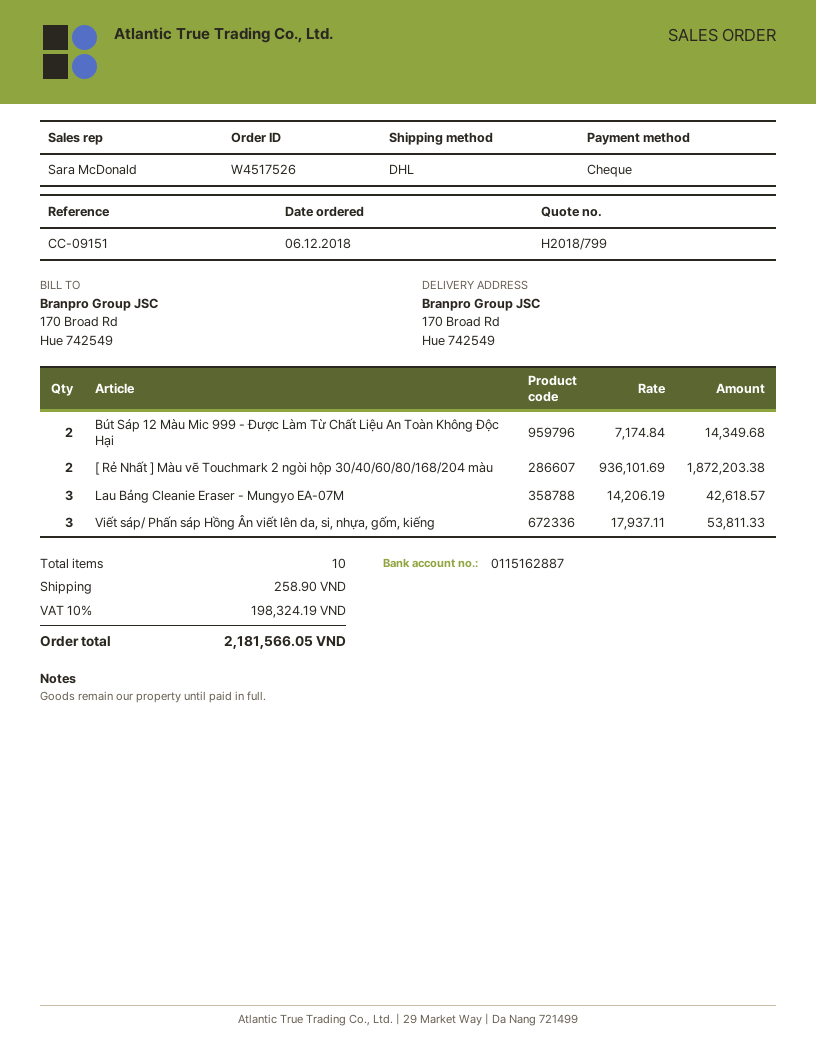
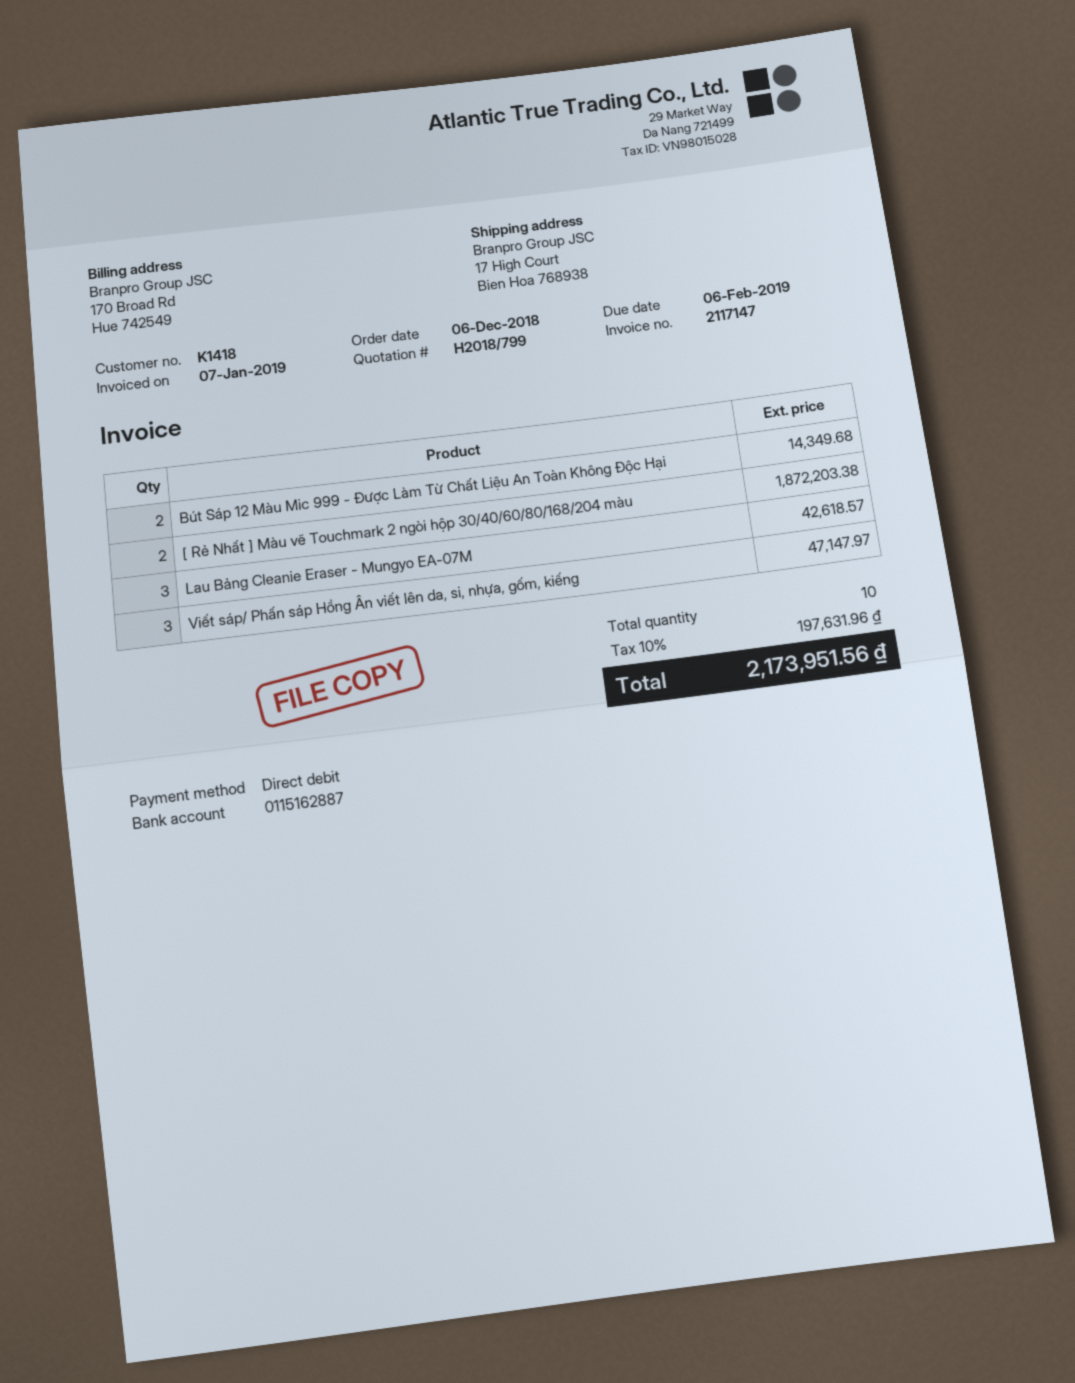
payment method: cheque -> direct debit
ship to: 170 Broad Rd, Hue 742549 -> 17 High Court, Bien Hoa 768938
Viết sáp/ Phấn sáp Hồng Ân viết lên da, si, nhựa, gốm, kiếng: 3 for 53811.33 -> 3 for 47147.97
shipping: 258.90 -> none
tax: 10% = 198324.19 -> 10% = 197631.96
total: 2181566.05 -> 2173951.56

